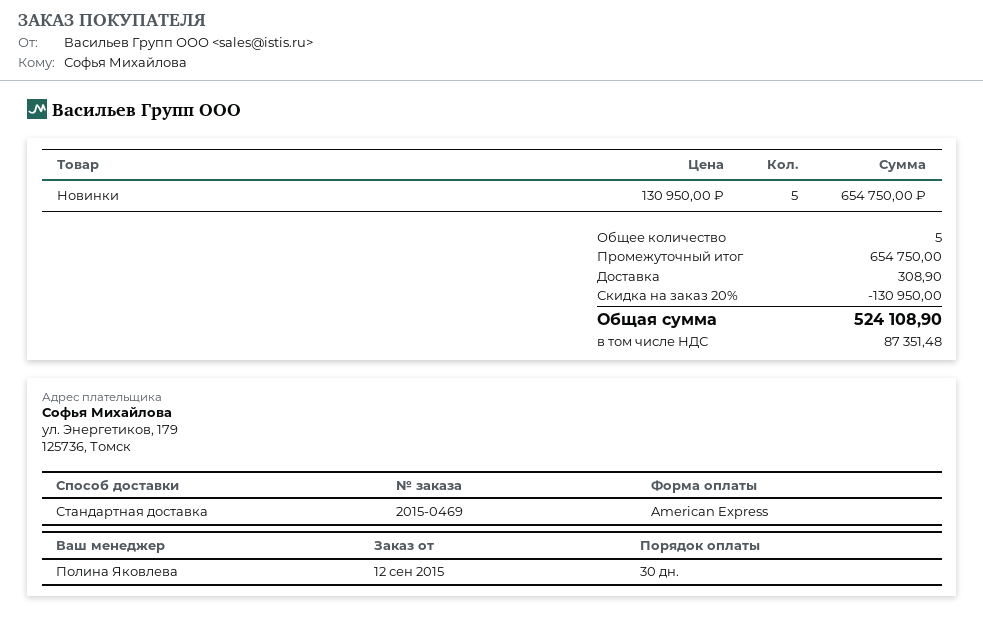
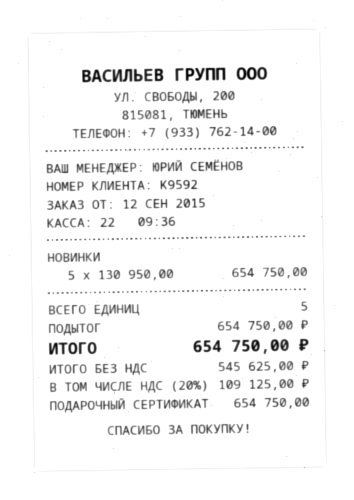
sales rep: Полина Яковлева -> ЮРИЙ СЕМЁНОВ
payment method: American Express -> gift card
discount: 20% = 130950.00 -> none
shipping: 308.90 -> none
tax: 87351.48 -> 109125.00
total: 524108.90 -> 654750.00

